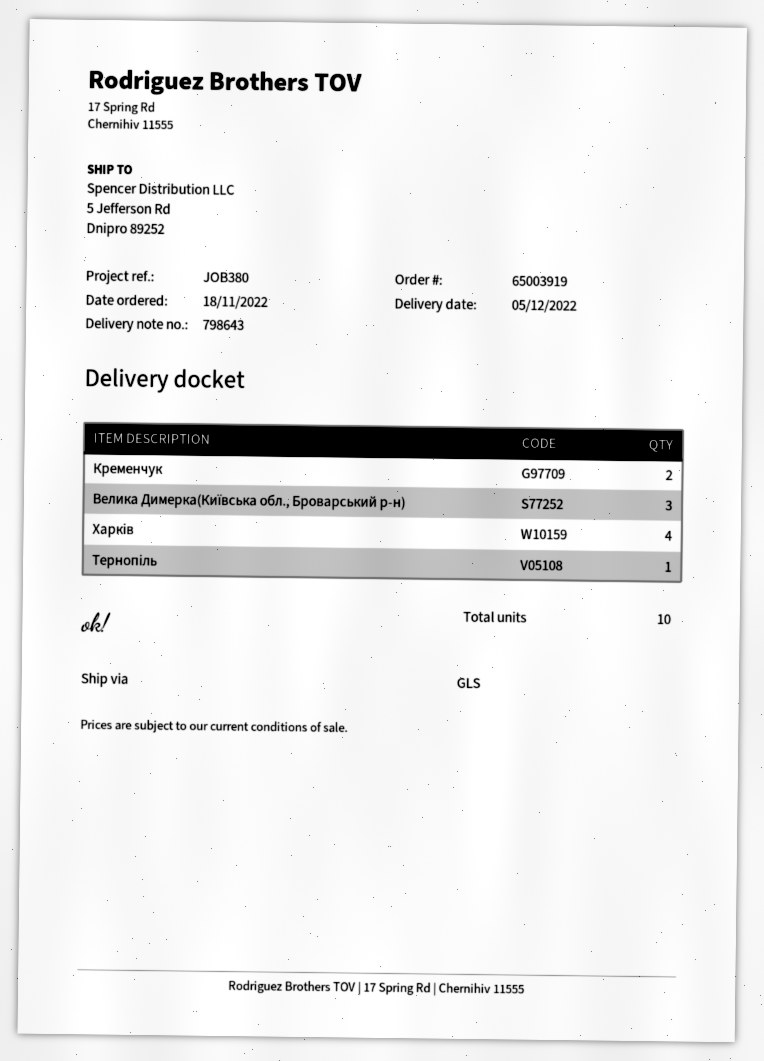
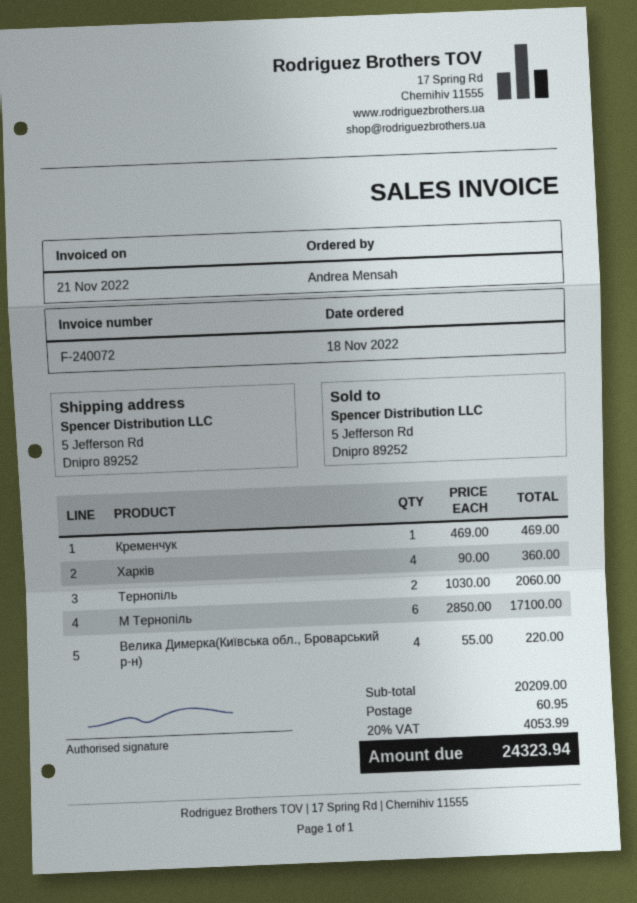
Кременчук: 2 -> 1
Велика Димерка(Київська обл., Броварський р-н): 3 -> 4
Тернопіль: 1 -> 2
М Тернопіль: none -> 6

